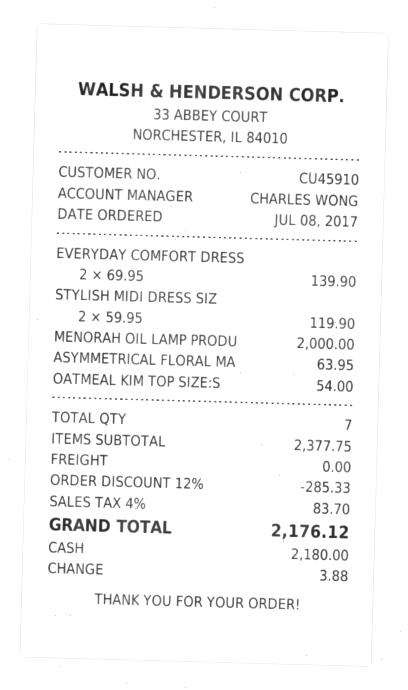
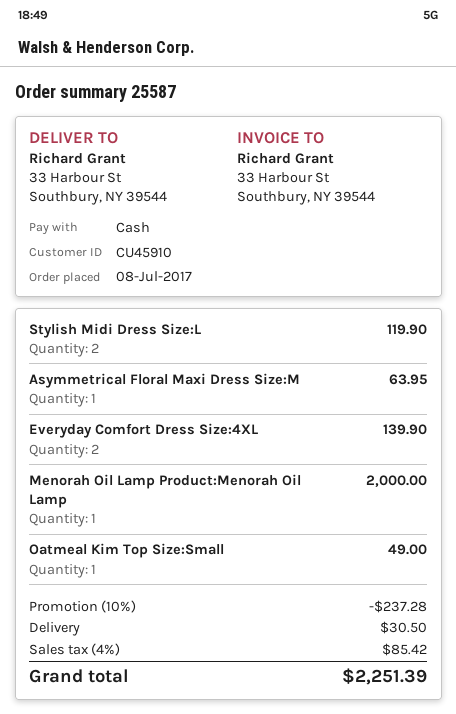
OATMEAL KIM TOP SIZE:S: 1 for 54.00 -> 1 for 49.00
discount: 12% = 285.33 -> 10% = 237.28
shipping: 0.00 -> 30.50
tax: 4% = 83.70 -> 4% = 85.42
total: 2176.12 -> 2251.39

